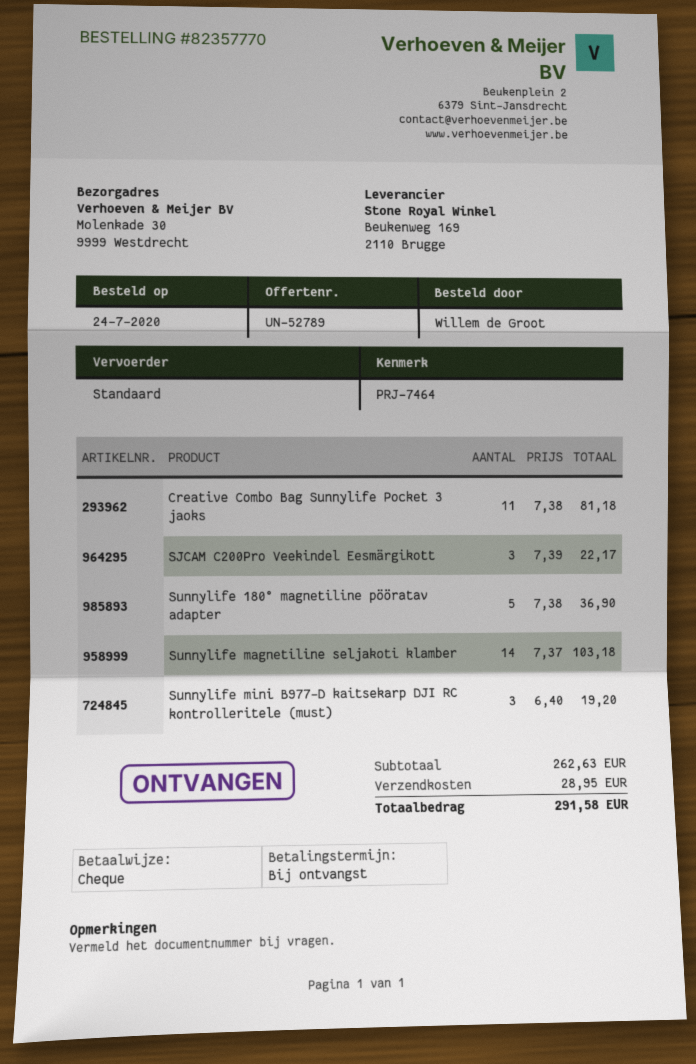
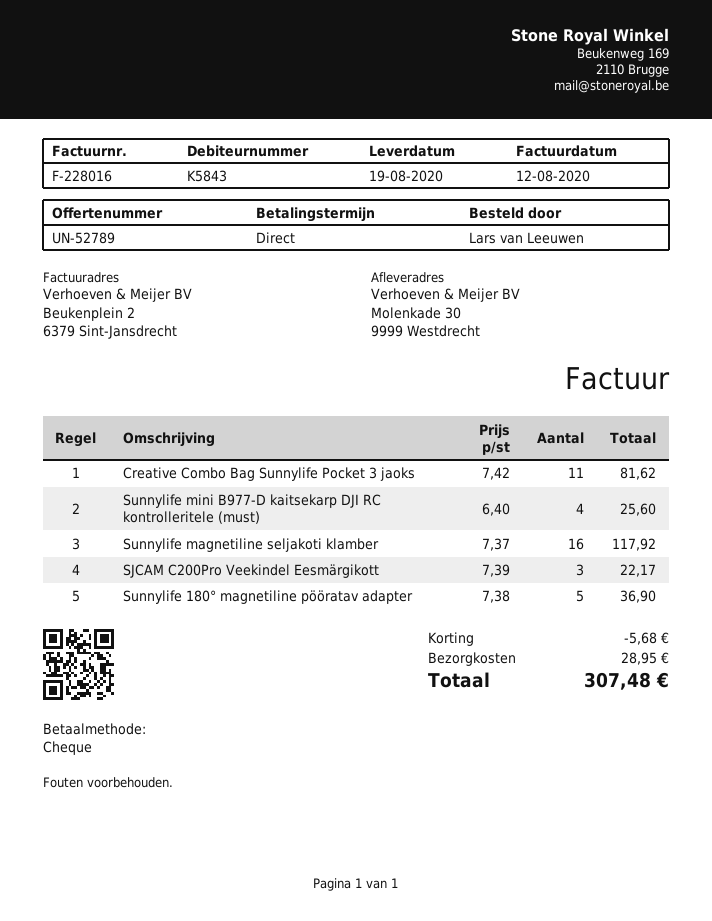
ordered by: Willem de Groot -> Lars van Leeuwen
Creative Combo Bag Sunnylife Pocket 3 jaoks: 11 x 7.38 = 81.18 -> 11 x 7.42 = 81.62
Sunnylife magnetiline seljakoti klamber: 14 x 7.37 = 103.18 -> 16 x 7.37 = 117.92
Sunnylife mini B977-D kaitsekarp DJI RC kontrolleritele (must): 3 x 6.40 = 19.20 -> 4 x 6.40 = 25.60
discount: none -> 5.68
total: 291.58 -> 307.48

